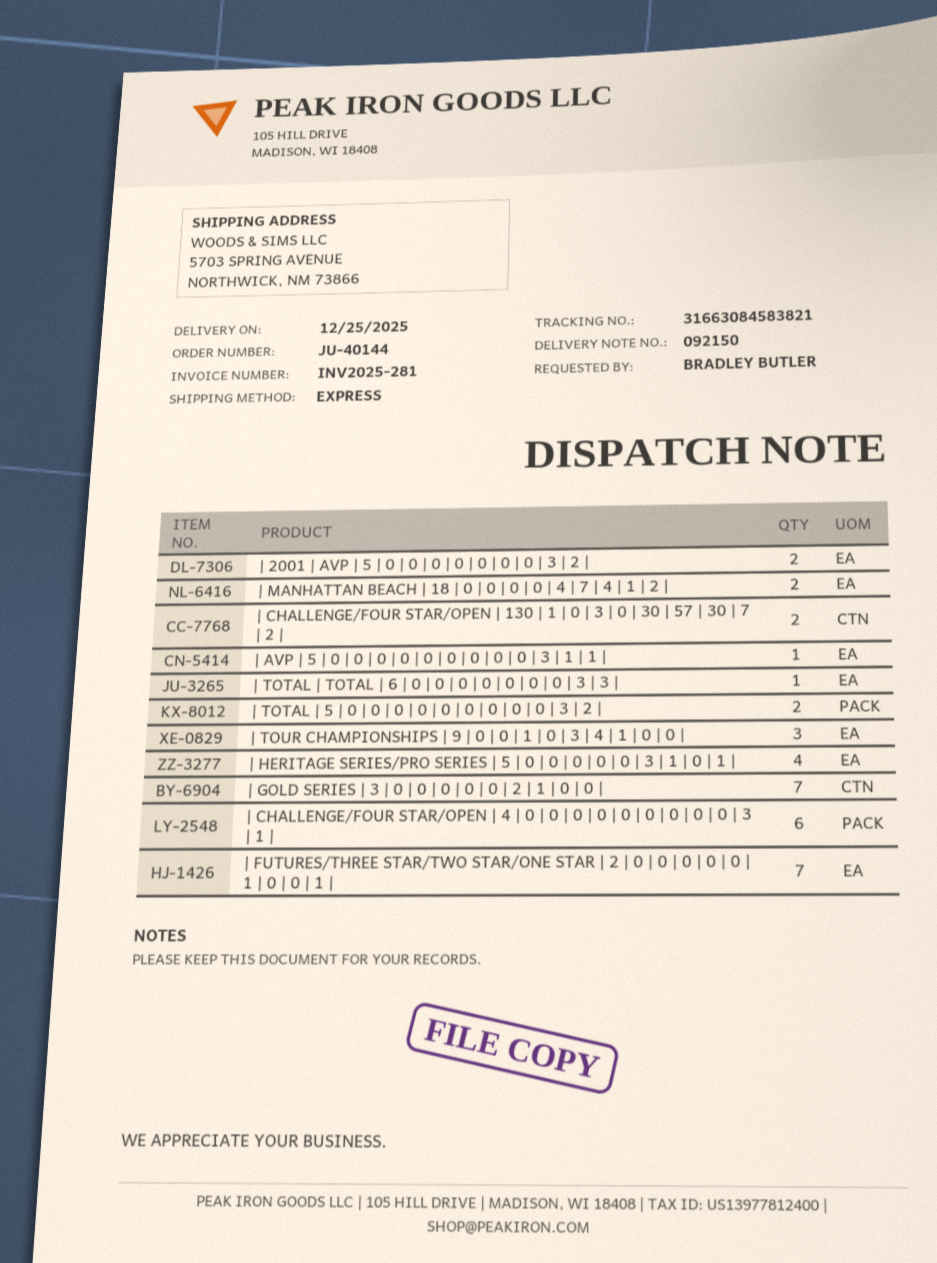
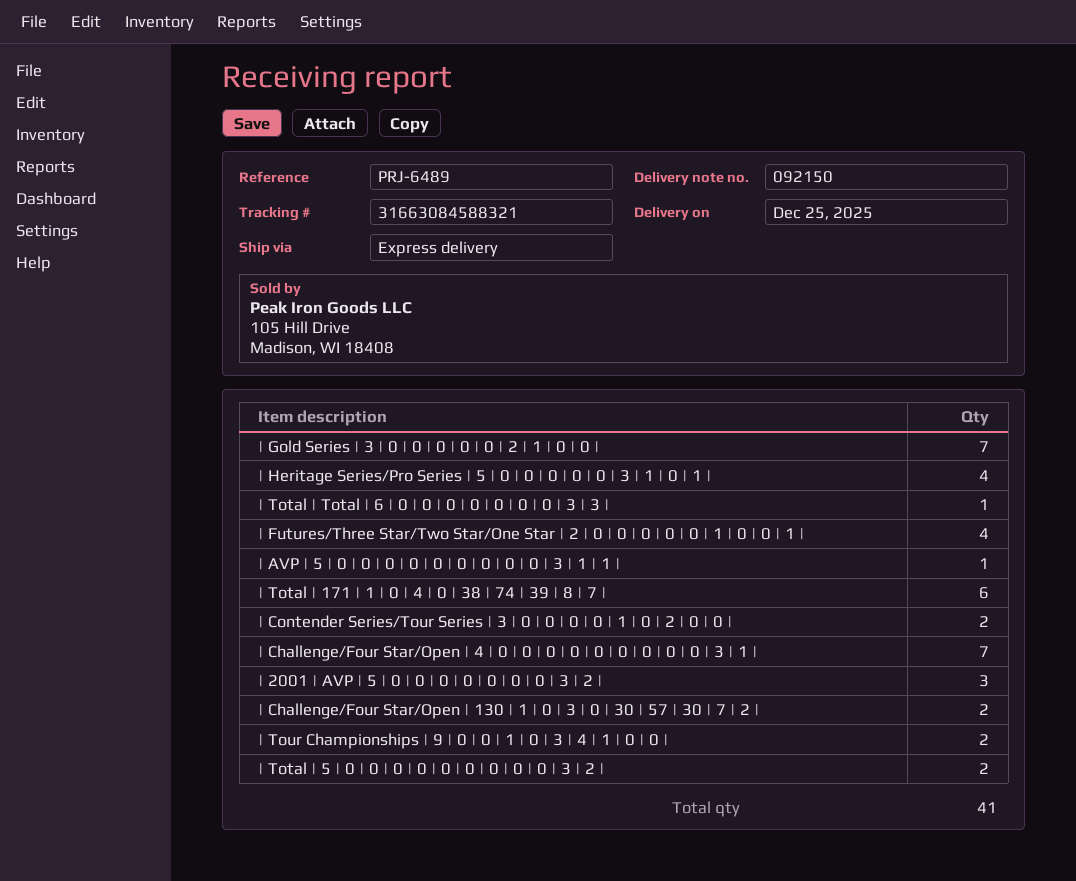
tracking number: 31663084583821 -> 31663084588321
| 2001 | AVP | 5 | 0 | 0 | 0 | 0 | 0 | 0 | 0 | 3 | 2 |: 2 -> 3
| MANHATTAN BEACH | 18 | 0 | 0 | 0 | 0 | 4 | 7 | 4 | 1 | 2 |: 2 -> none
| TOUR CHAMPIONSHIPS | 9 | 0 | 0 | 1 | 0 | 3 | 4 | 1 | 0 | 0 |: 3 -> 2
| CHALLENGE/FOUR STAR/OPEN | 4 | 0 | 0 | 0 | 0 | 0 | 0 | 0 | 0 | 0 | 3 | 1 |: 6 -> 7
| FUTURES/THREE STAR/TWO STAR/ONE STAR | 2 | 0 | 0 | 0 | 0 | 0 | 1 | 0 | 0 | 1 |: 7 -> 4
| Total | 171 | 1 | 0 | 4 | 0 | 38 | 74 | 39 | 8 | 7 |: none -> 6
| Contender Series/Tour Series | 3 | 0 | 0 | 0 | 0 | 1 | 0 | 2 | 0 | 0 |: none -> 2

